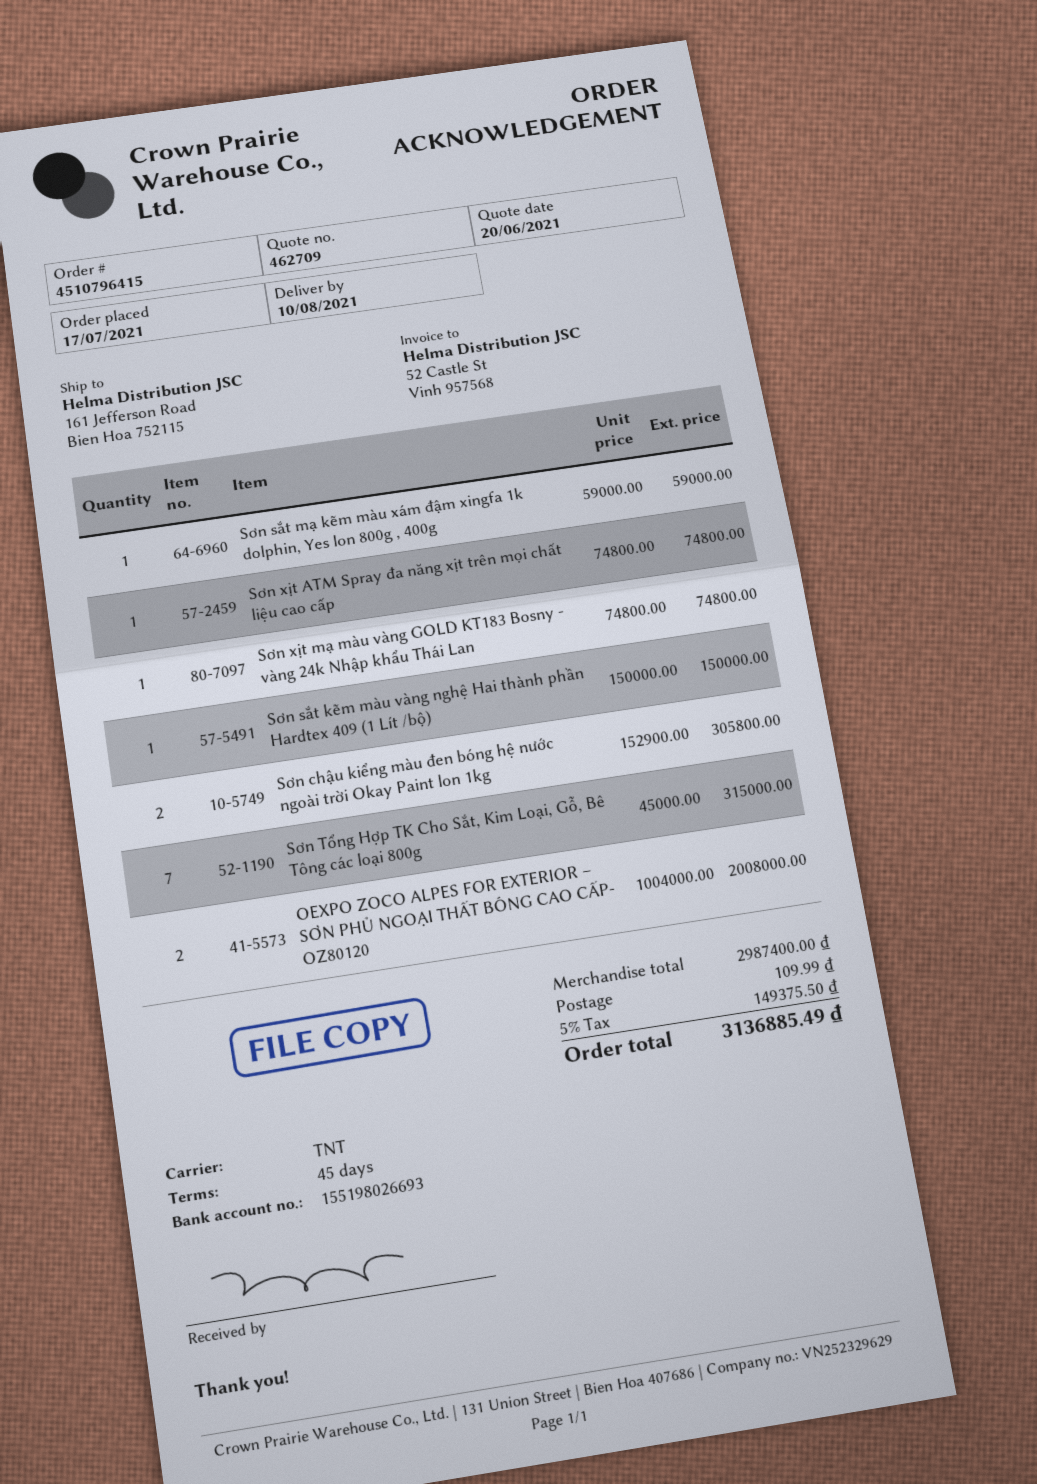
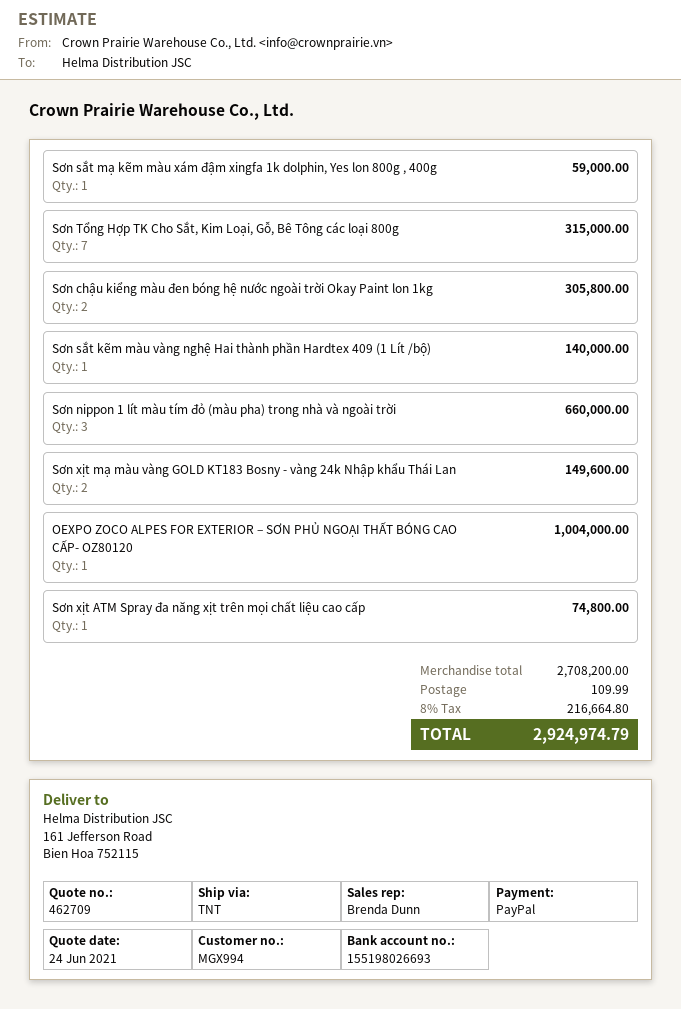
quote date: 2021-06-20 -> 2021-06-24
Sơn xịt mạ màu vàng GOLD KT183 Bosny - vàng 24k Nhập khẩu Thái Lan: 1 for 74800.00 -> 2 for 149600.00
Sơn sắt kẽm màu vàng nghệ Hai thành phần Hardtex 409 (1 Lít /bộ): 1 for 150000.00 -> 1 for 140000.00
OEXPO ZOCO ALPES FOR EXTERIOR – SƠN PHỦ NGOẠI THẤT BÓNG CAO CẤP- OZ80120: 2 for 2008000.00 -> 1 for 1004000.00
Sơn nippon 1 lít màu tím đỏ (màu pha) trong nhà và ngoài trời: none -> 3 for 660000.00
subtotal: 2987400.00 -> 2708200.00
tax: 5% = 149375.50 -> 8% = 216664.80
total: 3136885.49 -> 2924974.79

